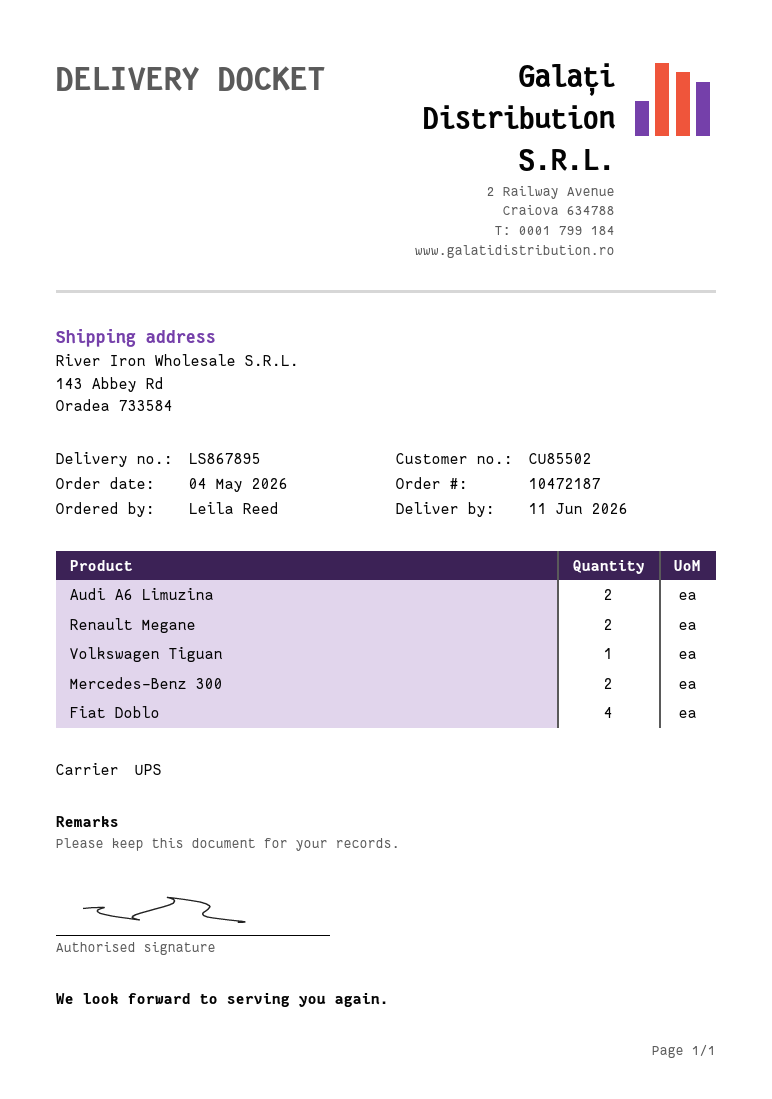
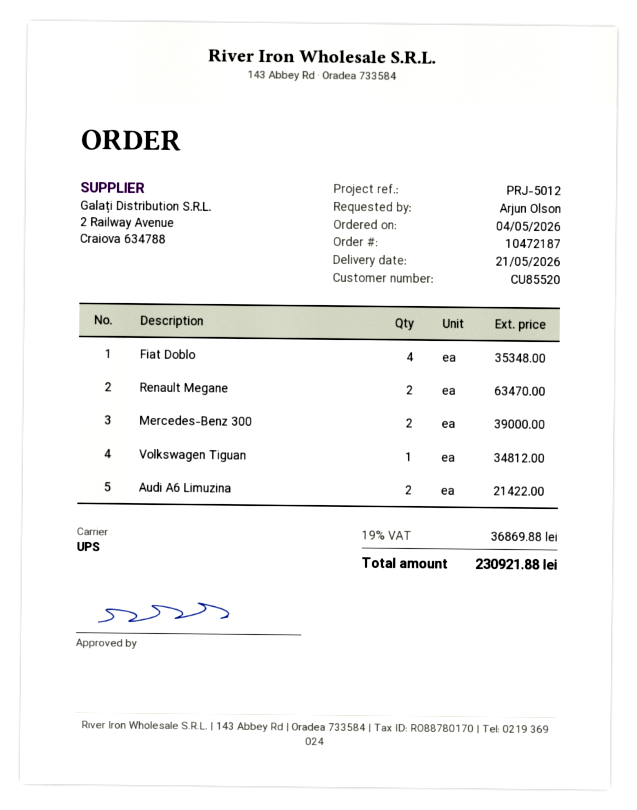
delivery date: 2026-06-11 -> 2026-05-21
customer number: CU85502 -> CU85520
ordered by: Leila Reed -> Arjun Olson

